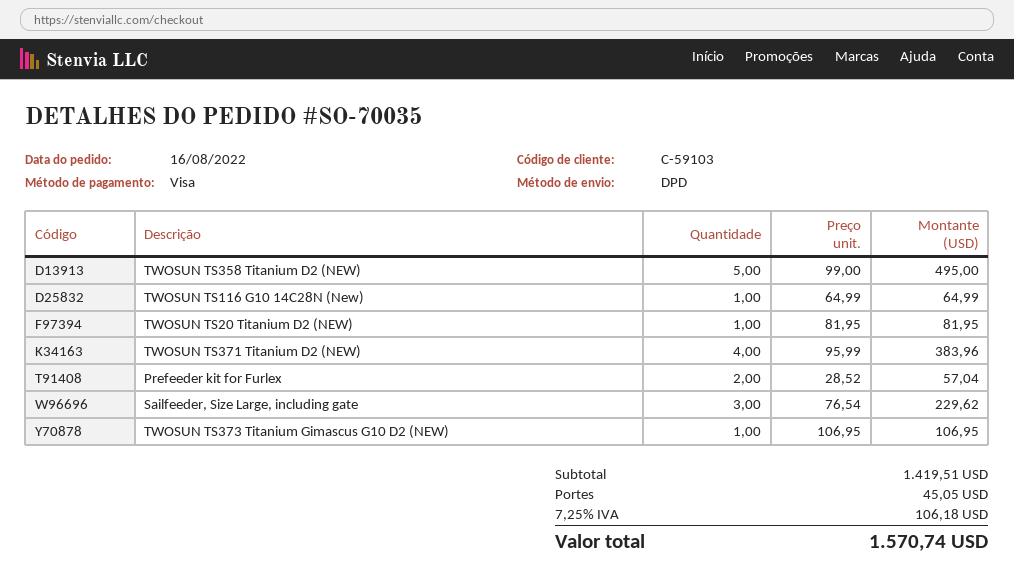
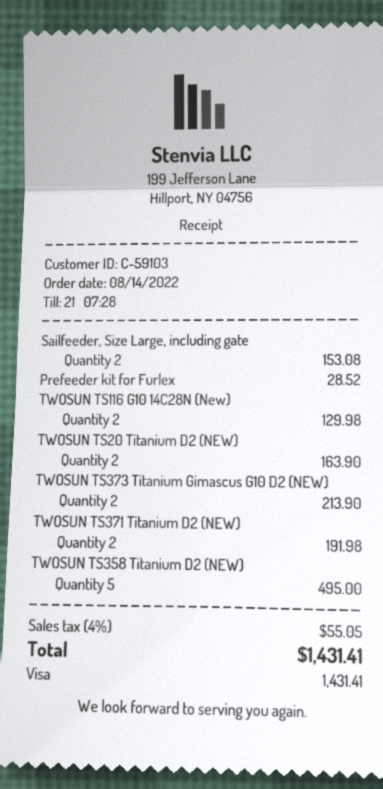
order date: 2022-08-16 -> 2022-08-14
TWOSUN TS116 G10 14C28N (New): 1 for 64.99 -> 2 for 129.98
TWOSUN TS20 Titanium D2 (NEW): 1 for 81.95 -> 2 for 163.90
TWOSUN TS371 Titanium D2 (NEW): 4 for 383.96 -> 2 for 191.98
Prefeeder kit for Furlex: 2 for 57.04 -> 1 for 28.52
Sailfeeder, Size Large, including gate: 3 for 229.62 -> 2 for 153.08
TWOSUN TS373 Titanium Gimascus G10 D2 (NEW): 1 for 106.95 -> 2 for 213.90
shipping: 45.05 -> none
tax: 7.25% = 106.18 -> 4% = 55.05
total: 1570.74 -> 1431.41

